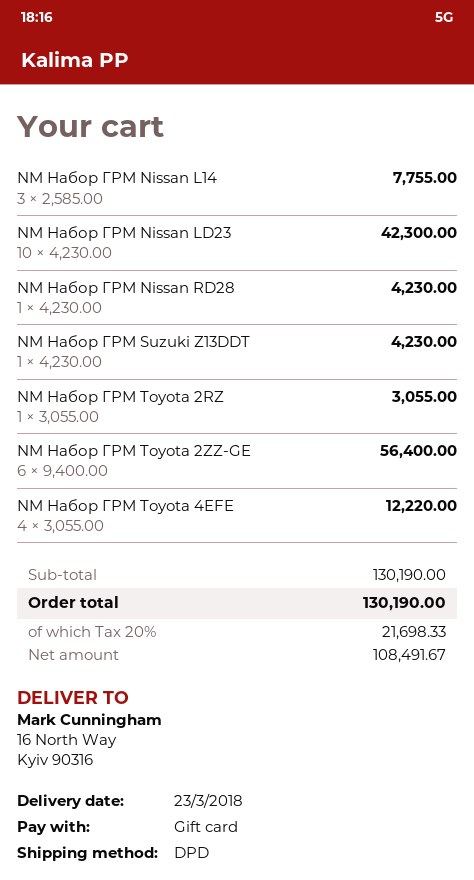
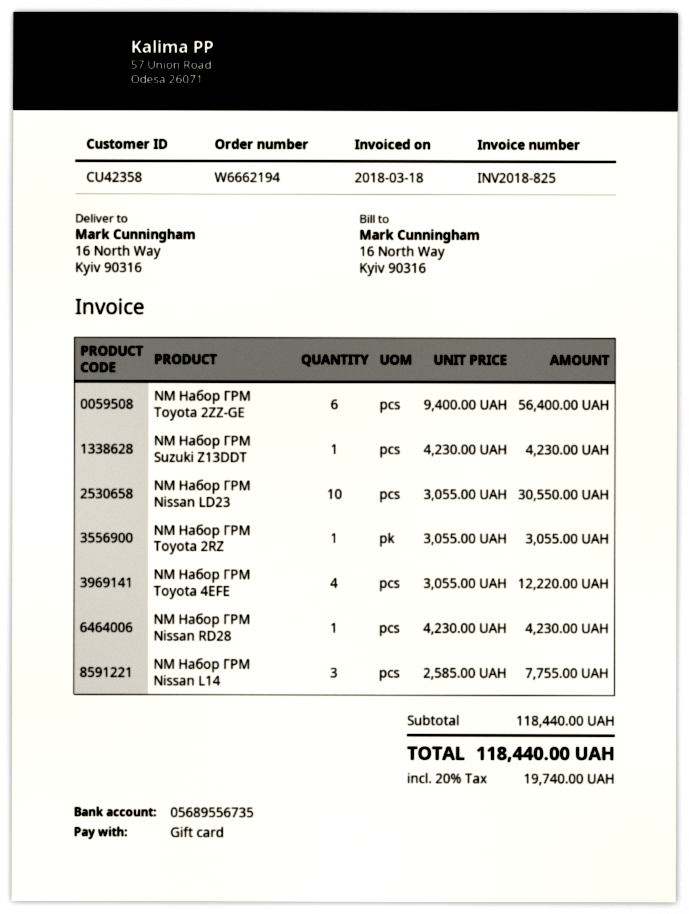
NM Набор ГРМ Nissan LD23: 10 x 4230.00 = 42300.00 -> 10 x 3055.00 = 30550.00
subtotal: 130190.00 -> 118440.00
tax: 20% = 21698.33 -> 20% = 19740.00
total: 130190.00 -> 118440.00

